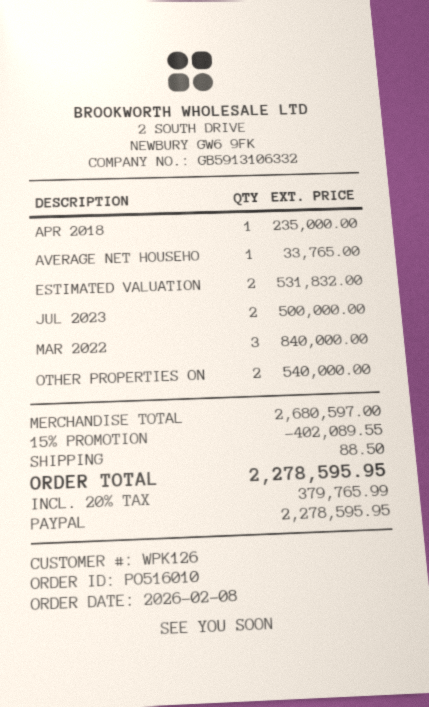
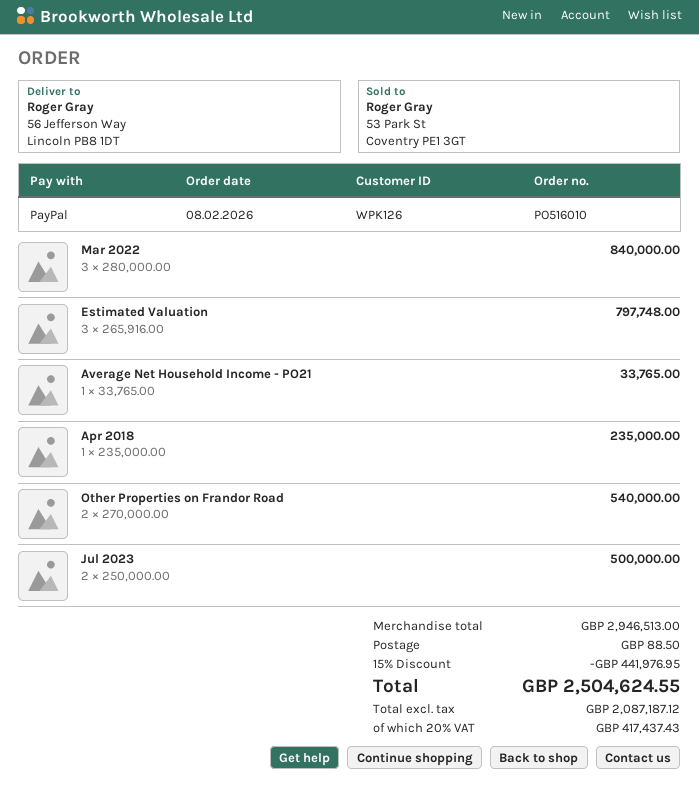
ESTIMATED VALUATION: 2 for 531832.00 -> 3 for 797748.00
subtotal: 2680597.00 -> 2946513.00
discount: 15% = 402089.55 -> 15% = 441976.95
tax: 20% = 379765.99 -> 20% = 417437.43
total: 2278595.95 -> 2504624.55

